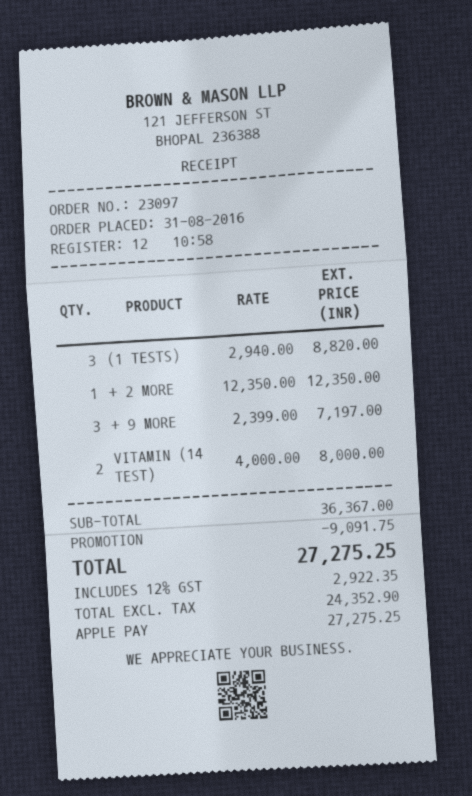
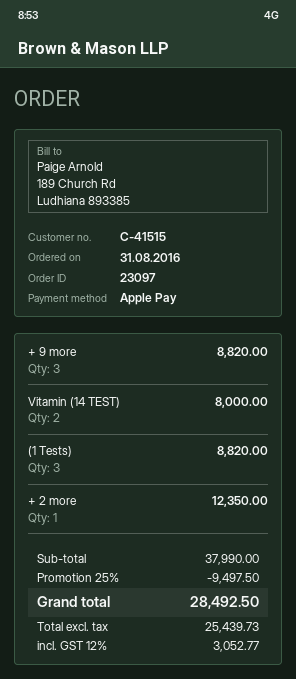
+ 9 MORE: 3 for 7197.00 -> 3 for 8820.00
subtotal: 36367.00 -> 37990.00
discount: 9091.75 -> 9497.50
net: 24352.90 -> 25439.73
tax: 12% = 2922.35 -> 12% = 3052.77
total: 27275.25 -> 28492.50

